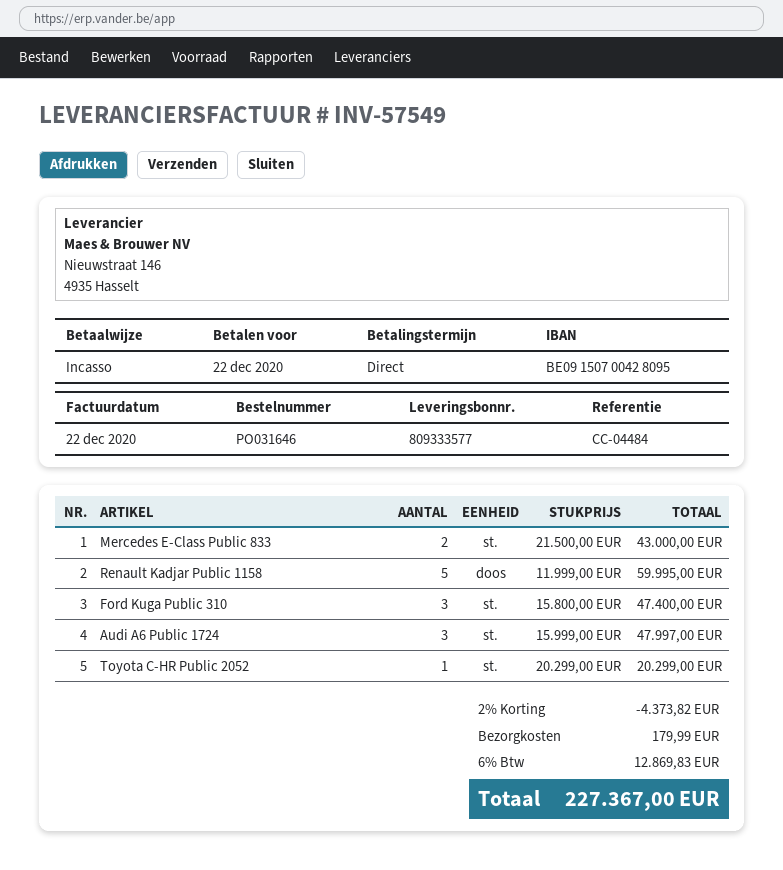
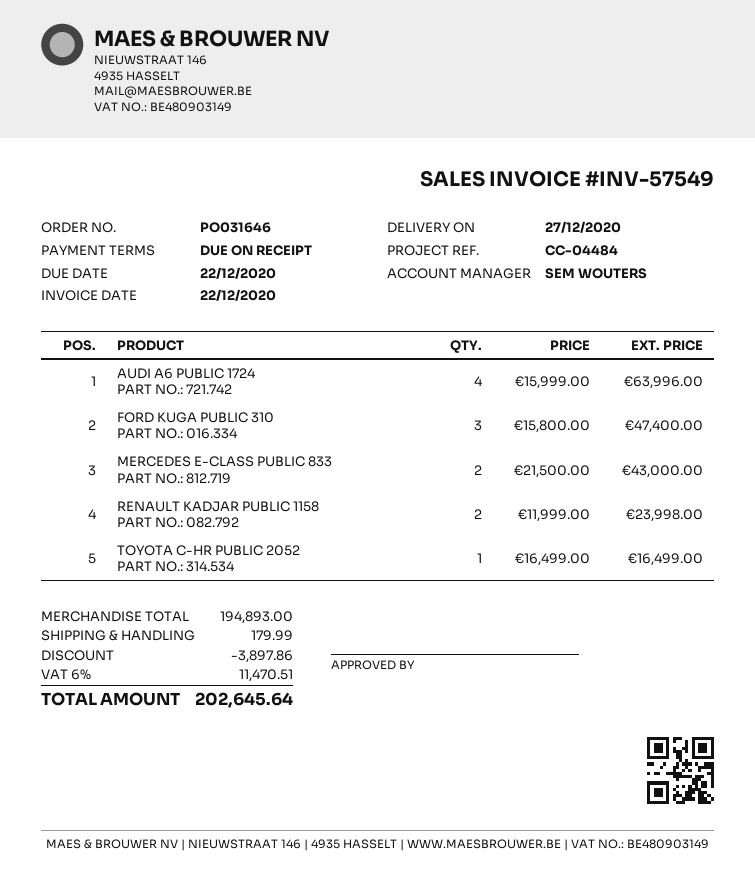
Renault Kadjar Public 1158: 5 x 11999.00 = 59995.00 -> 2 x 11999.00 = 23998.00
Audi A6 Public 1724: 3 x 15999.00 = 47997.00 -> 4 x 15999.00 = 63996.00
Toyota C-HR Public 2052: 1 x 20299.00 = 20299.00 -> 1 x 16499.00 = 16499.00
discount: 4373.82 -> 3897.86
tax: 6% = 12869.83 -> 6% = 11470.51
total: 227367.00 -> 202645.64

